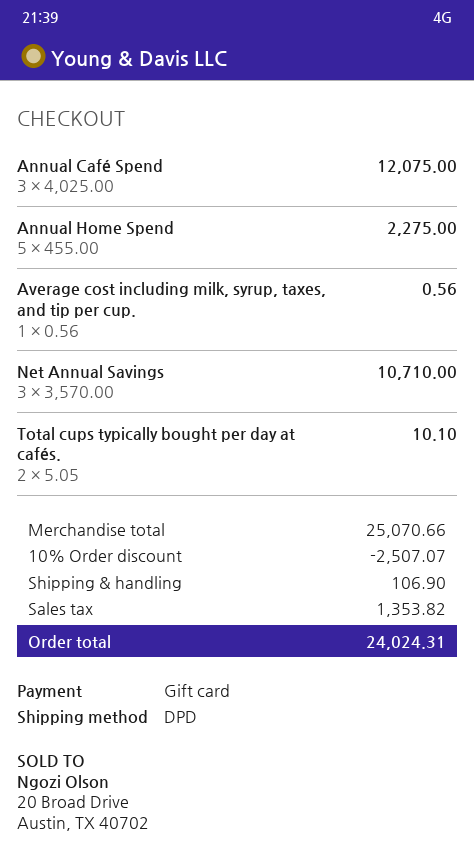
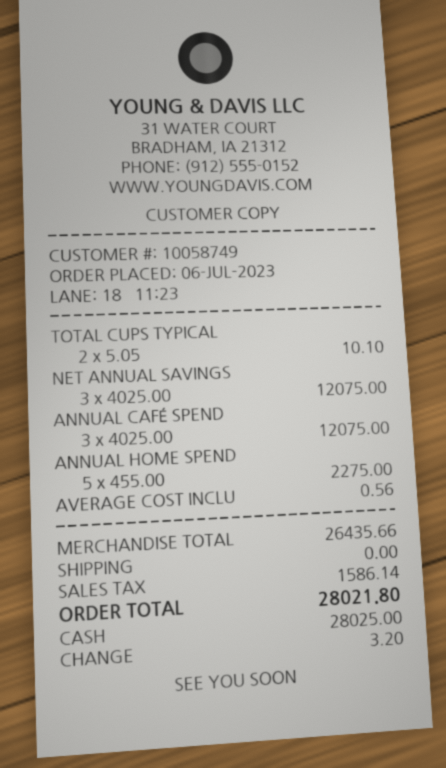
payment method: gift card -> cash
Net Annual Savings: 3 x 3570.00 = 10710.00 -> 3 x 4025.00 = 12075.00
subtotal: 25070.66 -> 26435.66
discount: 10% = 2507.07 -> none
shipping: 106.90 -> 0.00
tax: 1353.82 -> 1586.14
total: 24024.31 -> 28021.80

